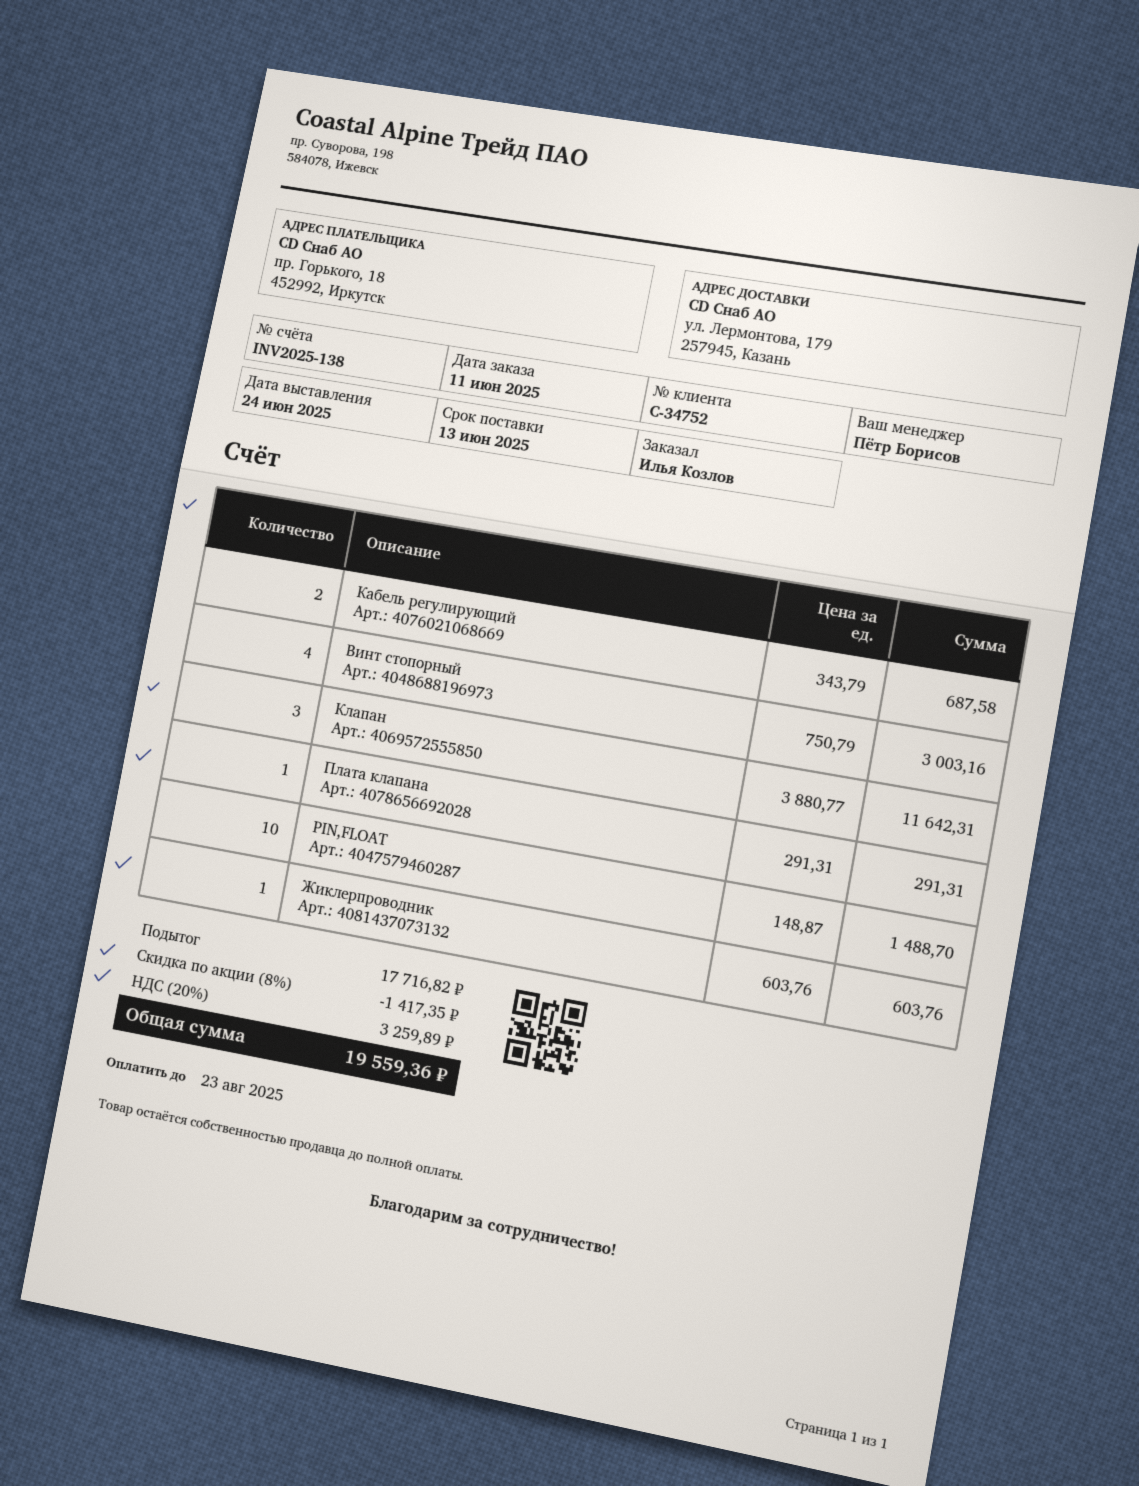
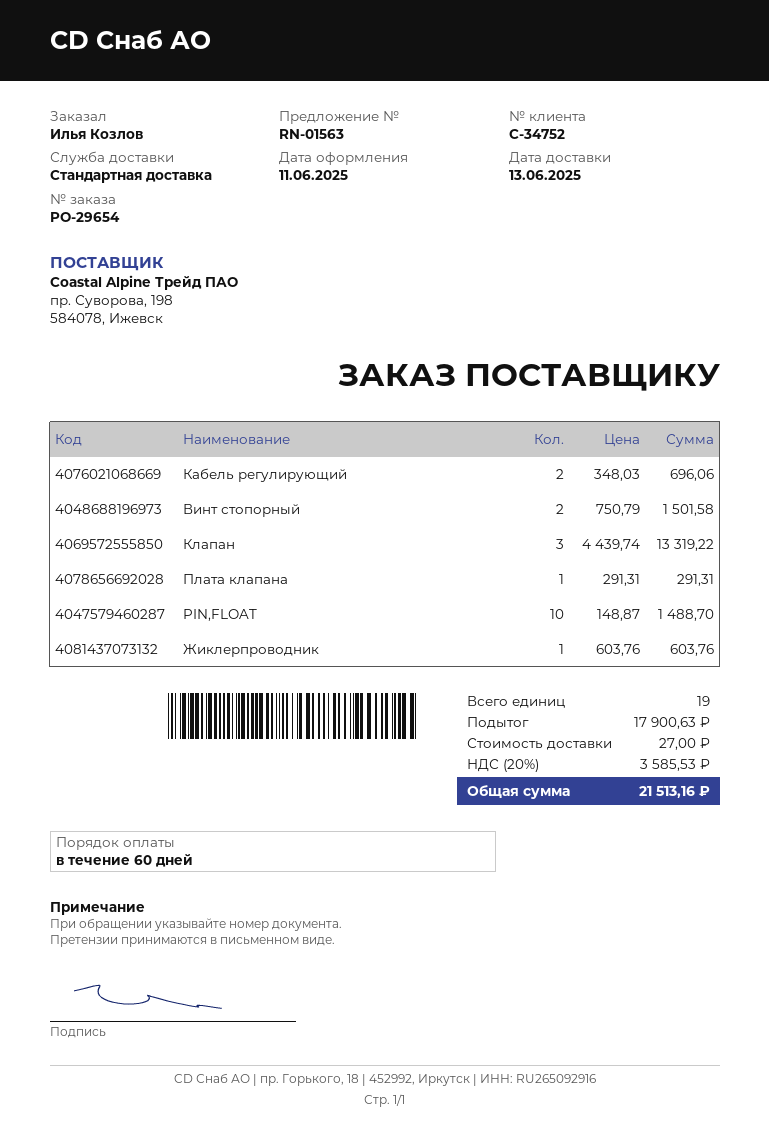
Кабель регулирующий: 2 x 343.79 = 687.58 -> 2 x 348.03 = 696.06
Винт стопорный: 4 x 750.79 = 3003.16 -> 2 x 750.79 = 1501.58
Клапан: 3 x 3880.77 = 11642.31 -> 3 x 4439.74 = 13319.22
subtotal: 17716.82 -> 17900.63
discount: 8% = 1417.35 -> none
shipping: none -> 27.00
tax: 20% = 3259.89 -> 20% = 3585.53
total: 19559.36 -> 21513.16

